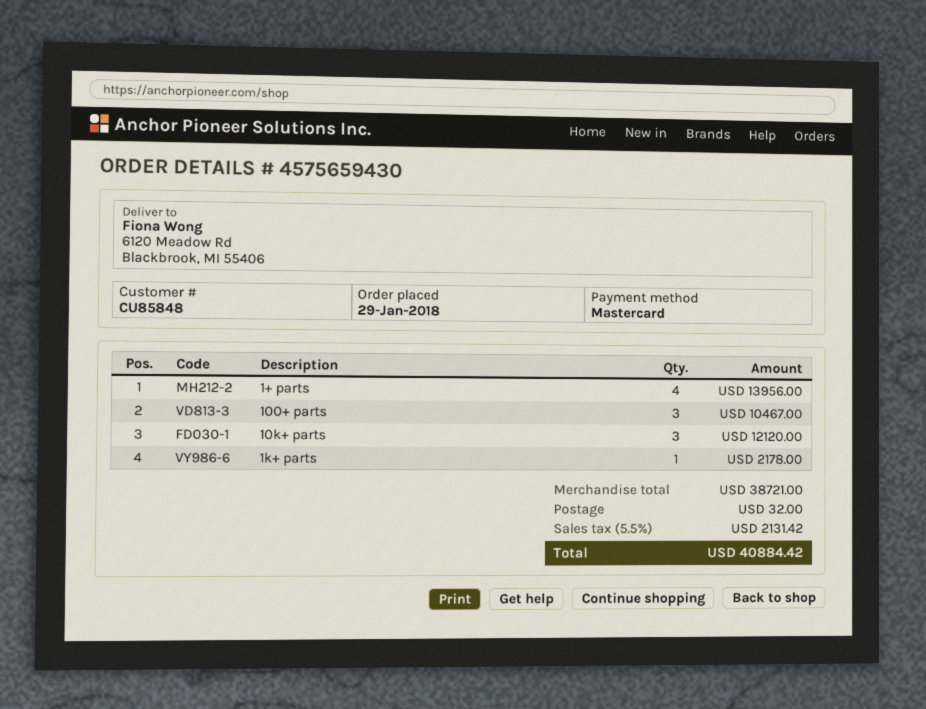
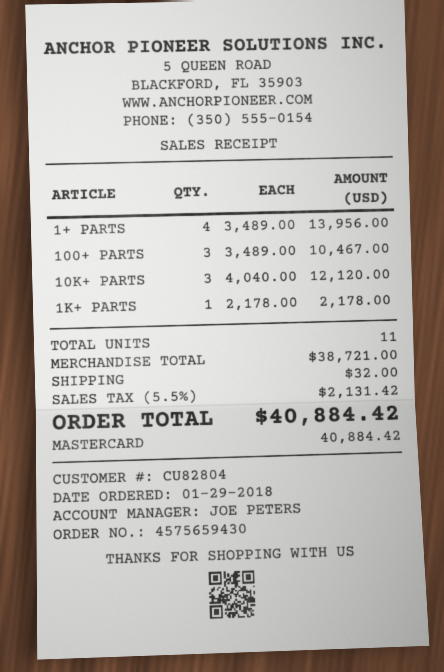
customer number: CU85848 -> CU82804

